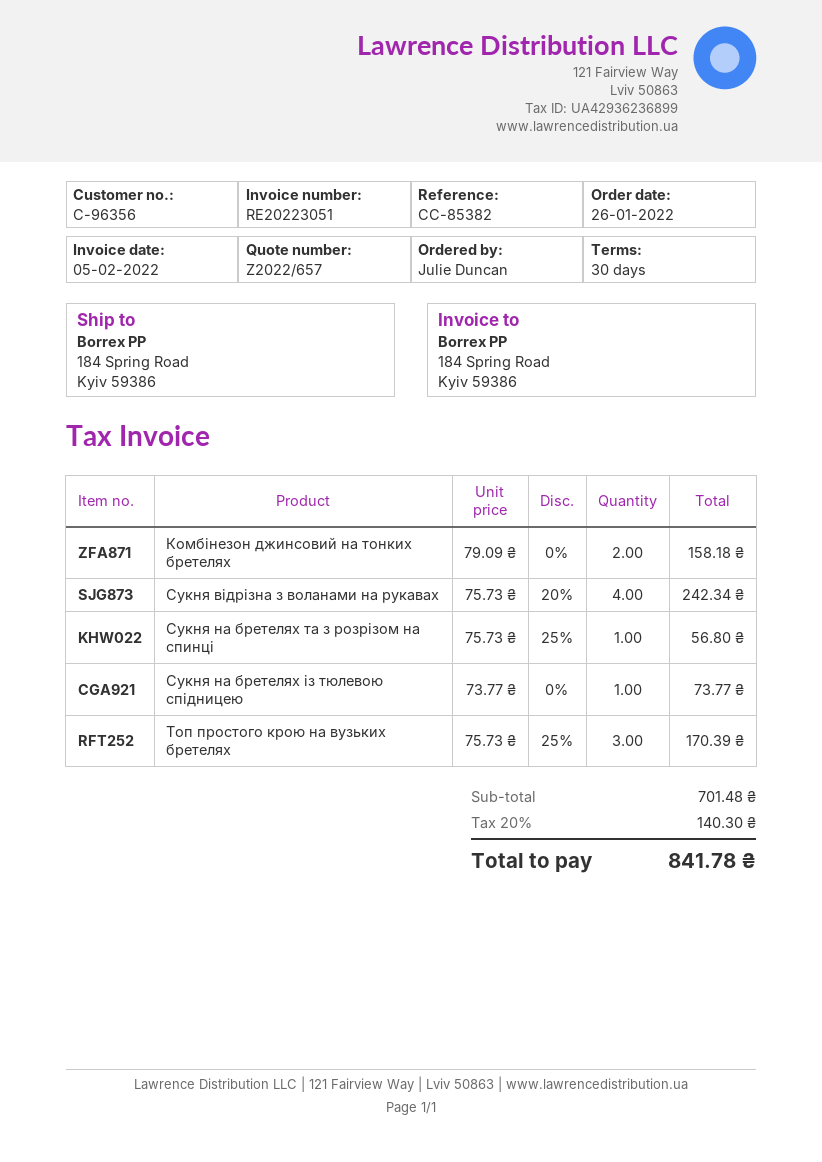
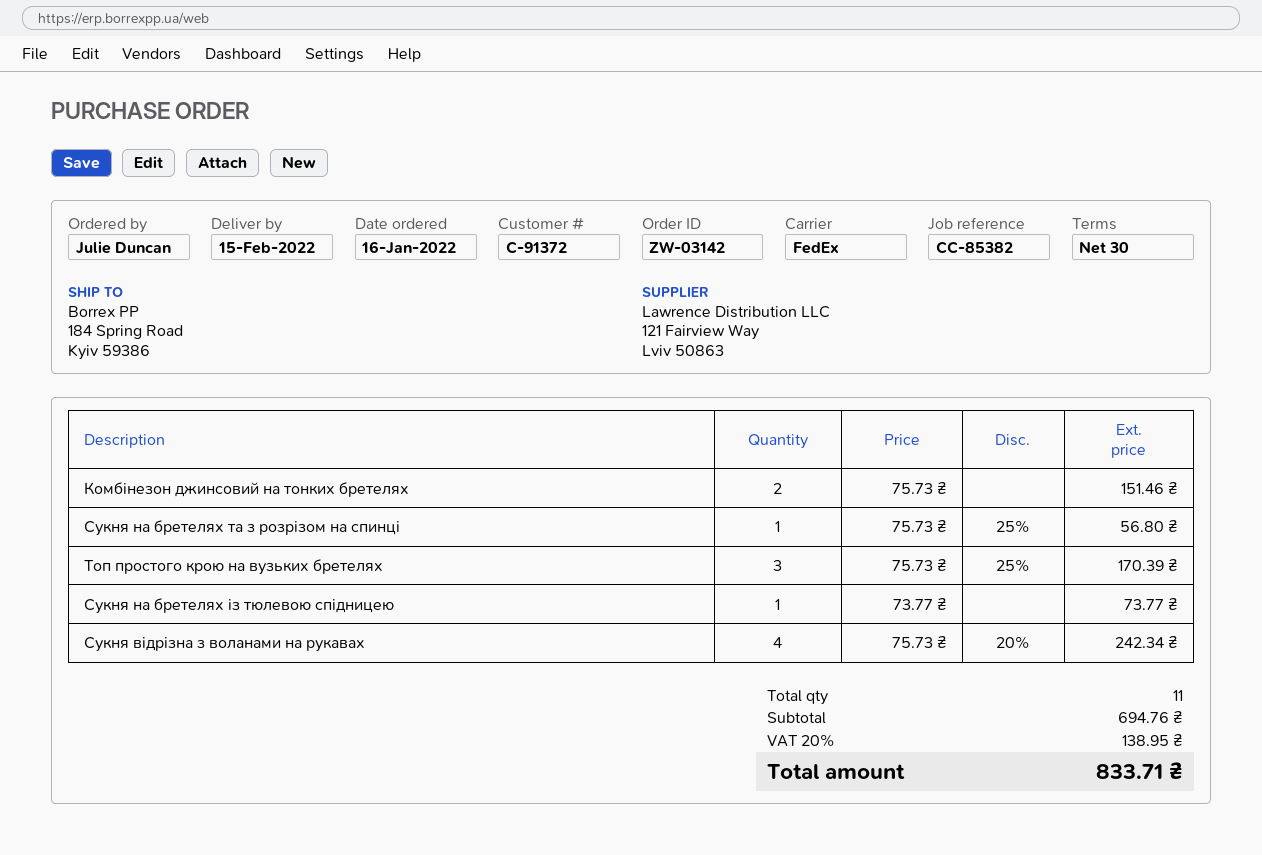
order date: 2022-01-26 -> 2022-01-16
customer number: C-96356 -> C-91372
Комбінезон джинсовий на тонких бретелях: 2 x 79.09 = 158.18 -> 2 x 75.73 = 151.46
subtotal: 701.48 -> 694.76
tax: 20% = 140.30 -> 20% = 138.95
total: 841.78 -> 833.71

